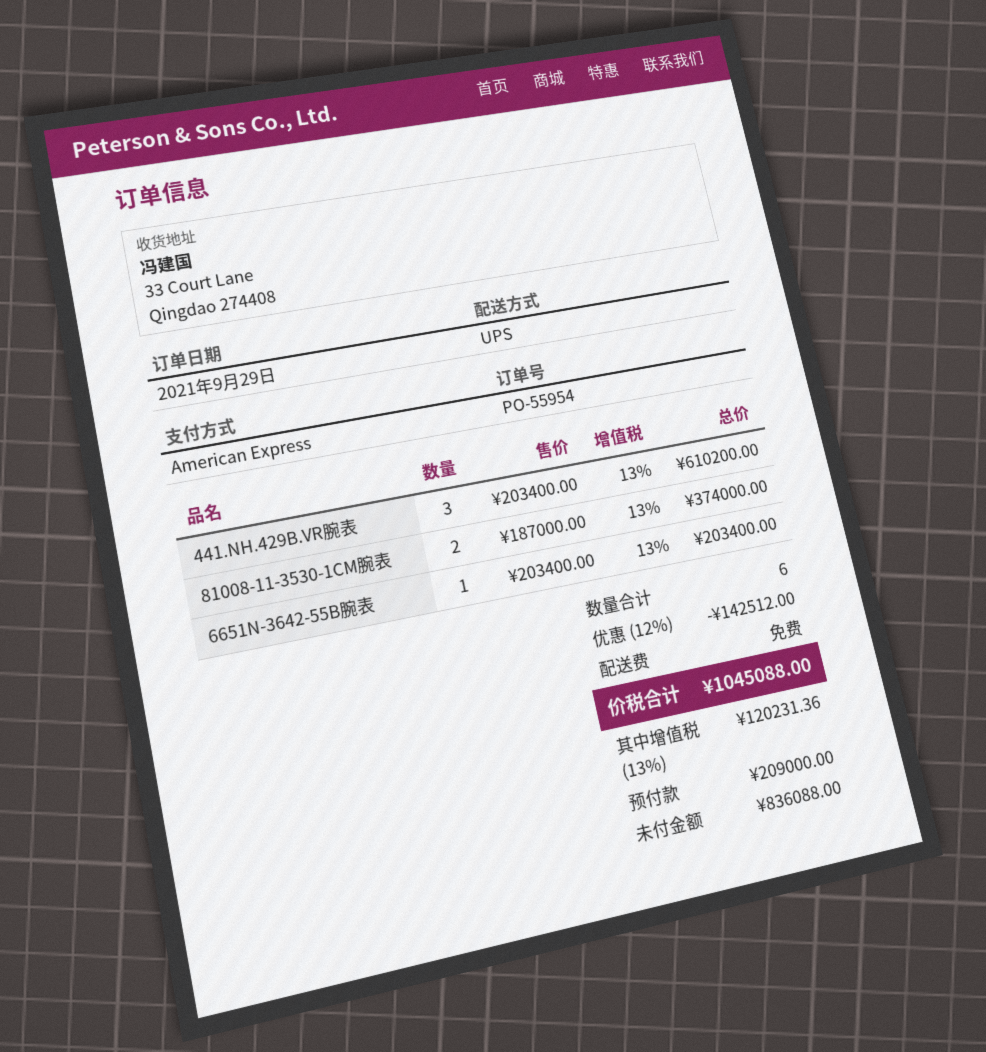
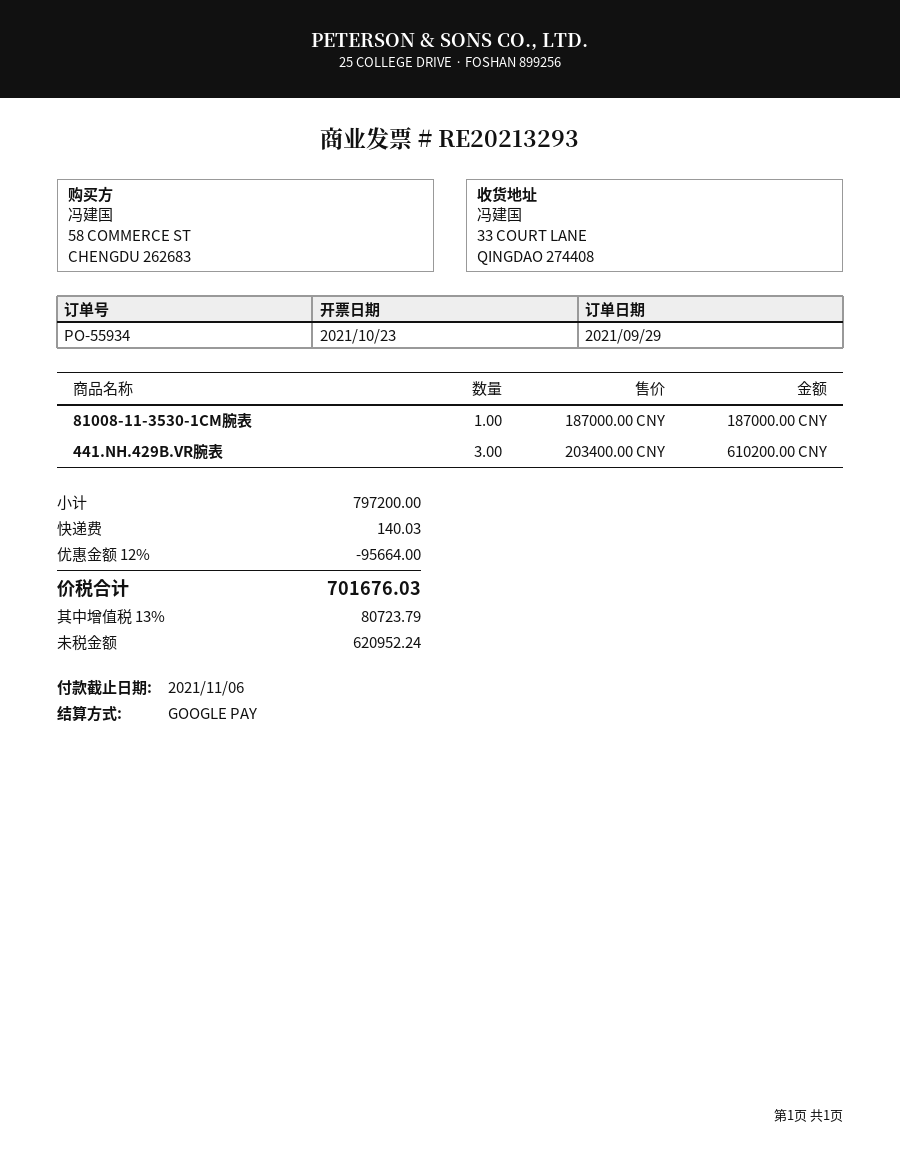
order number: PO-55954 -> PO-55934
payment method: American Express -> Google Pay
81008-11-3530-1CM腕表: 2 x 187000.00 = 374000.00 -> 1 x 187000.00 = 187000.00
6651N-3642-55B腕表: 1 x 203400.00 = 203400.00 -> none
discount: 12% = 142512.00 -> 12% = 95664.00
shipping: 0.00 -> 140.03
tax: 13% = 120231.36 -> 13% = 80723.79
total: 1045088.00 -> 701676.03

